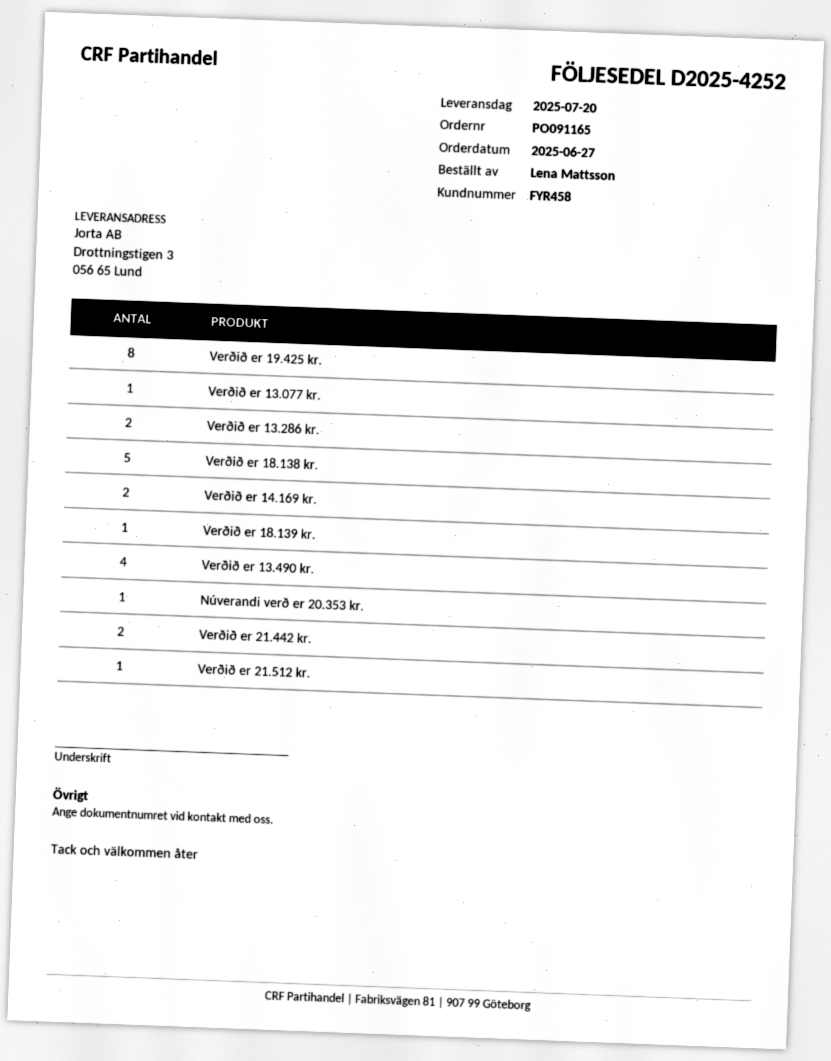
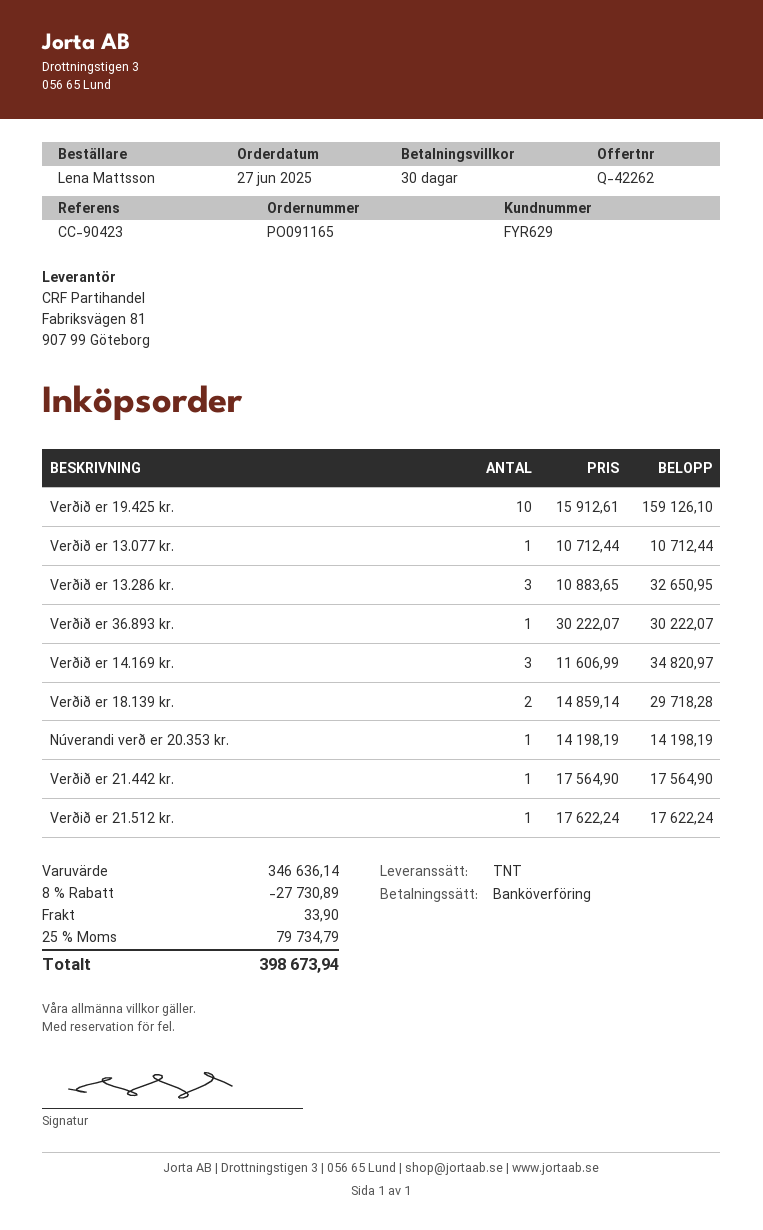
customer number: FYR458 -> FYR629
Verðið er 19.425 kr.: 8 -> 10
Verðið er 13.286 kr.: 2 -> 3
Verðið er 18.138 kr.: 5 -> none
Verðið er 14.169 kr.: 2 -> 3
Verðið er 18.139 kr.: 1 -> 2
Verðið er 13.490 kr.: 4 -> none
Verðið er 21.442 kr.: 2 -> 1
Verðið er 36.893 kr.: none -> 1

